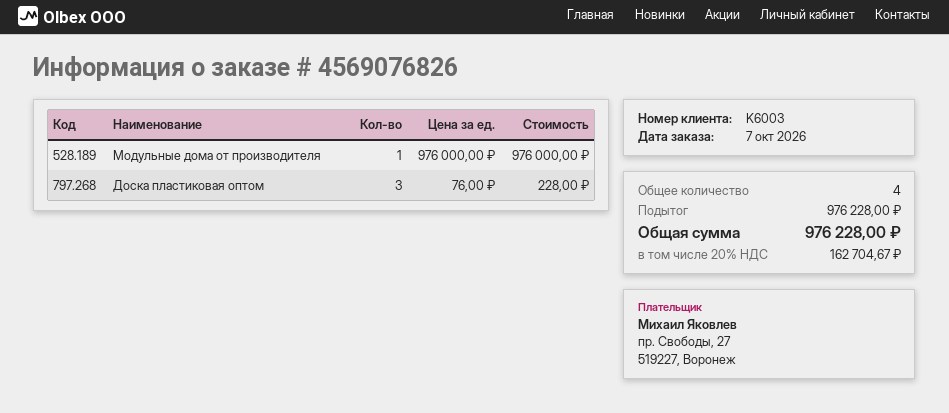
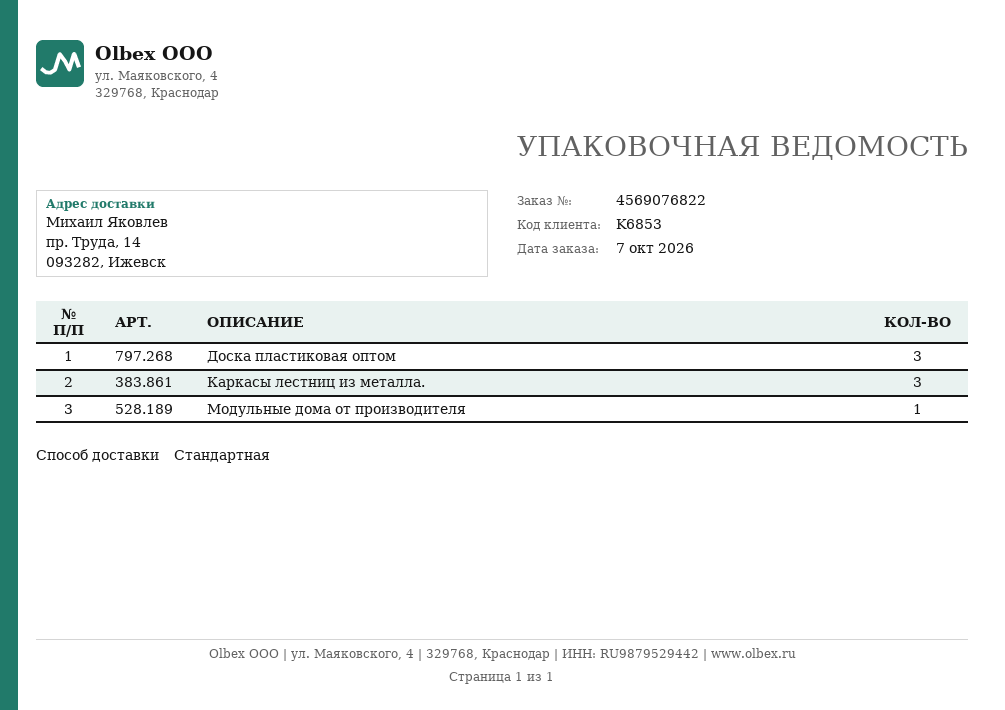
order number: 4569076826 -> 4569076822
customer number: K6003 -> K6853
Каркасы лестниц из металла.: none -> 3

